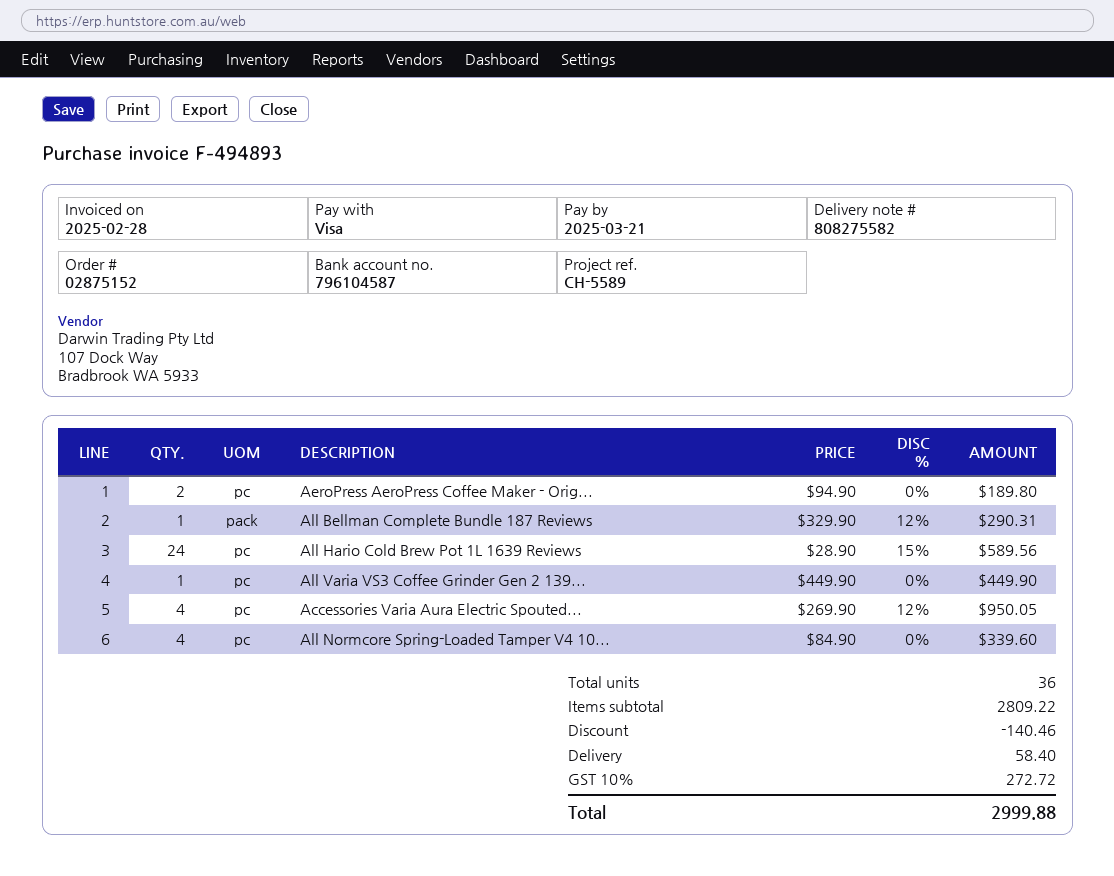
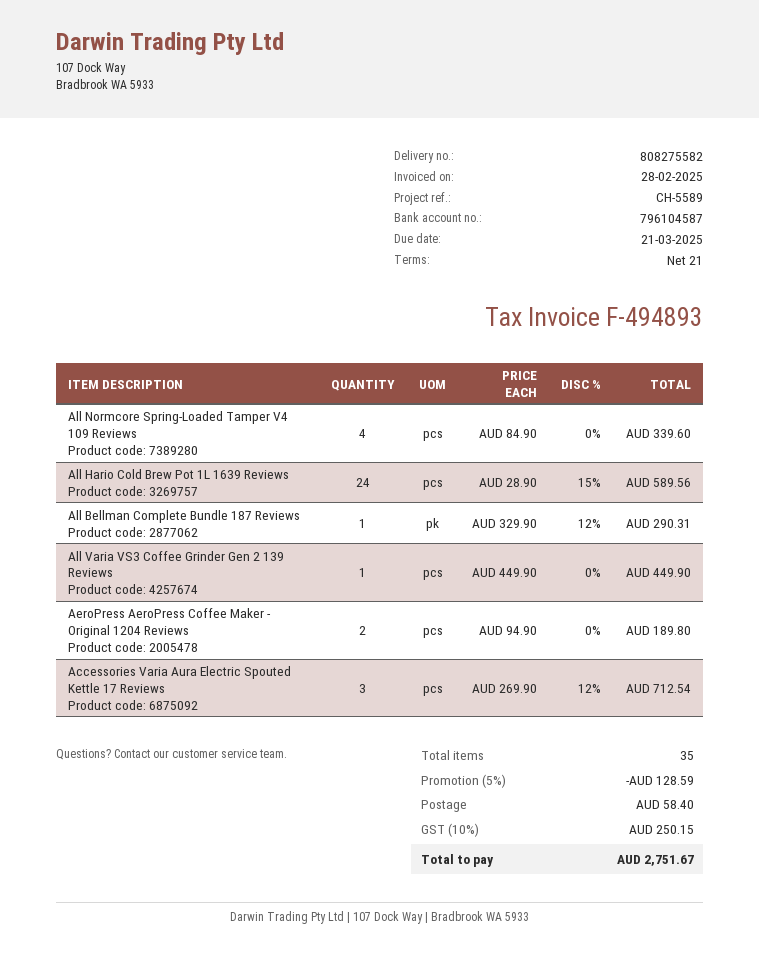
Accessories Varia Aura Electric Spouted...: 4 x 269.90 - 12% = 950.05 -> 3 x 269.90 - 12% = 712.54
total quantity: 36 -> 35
discount: 140.46 -> 128.59
tax: 10% = 272.72 -> 10% = 250.15
total: 2999.88 -> 2751.67

